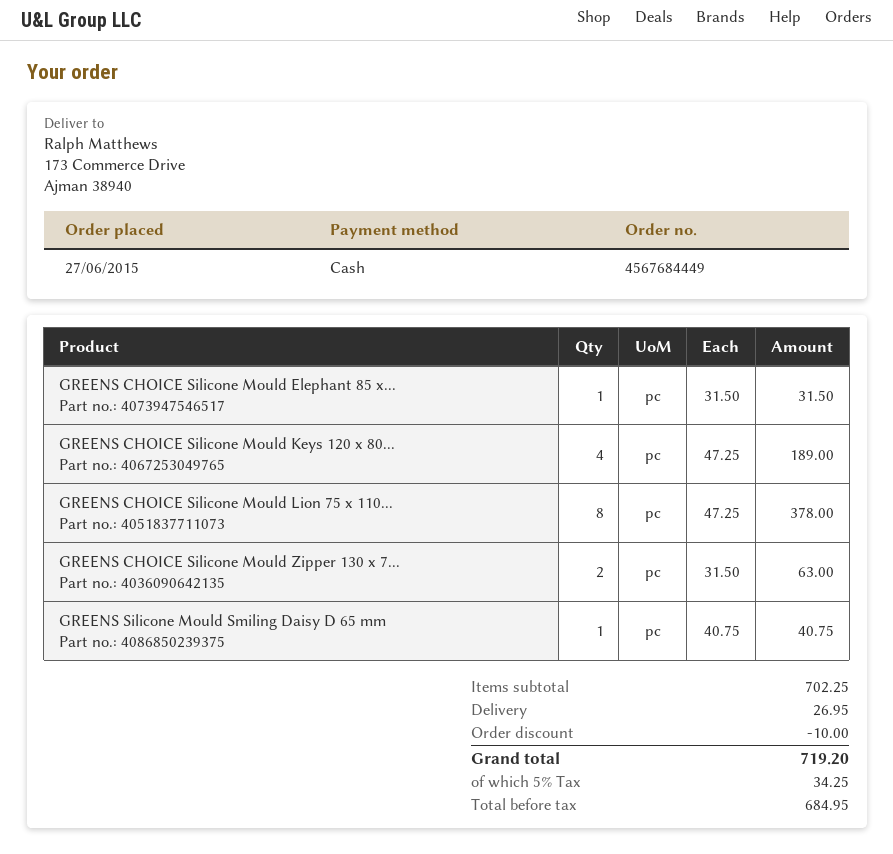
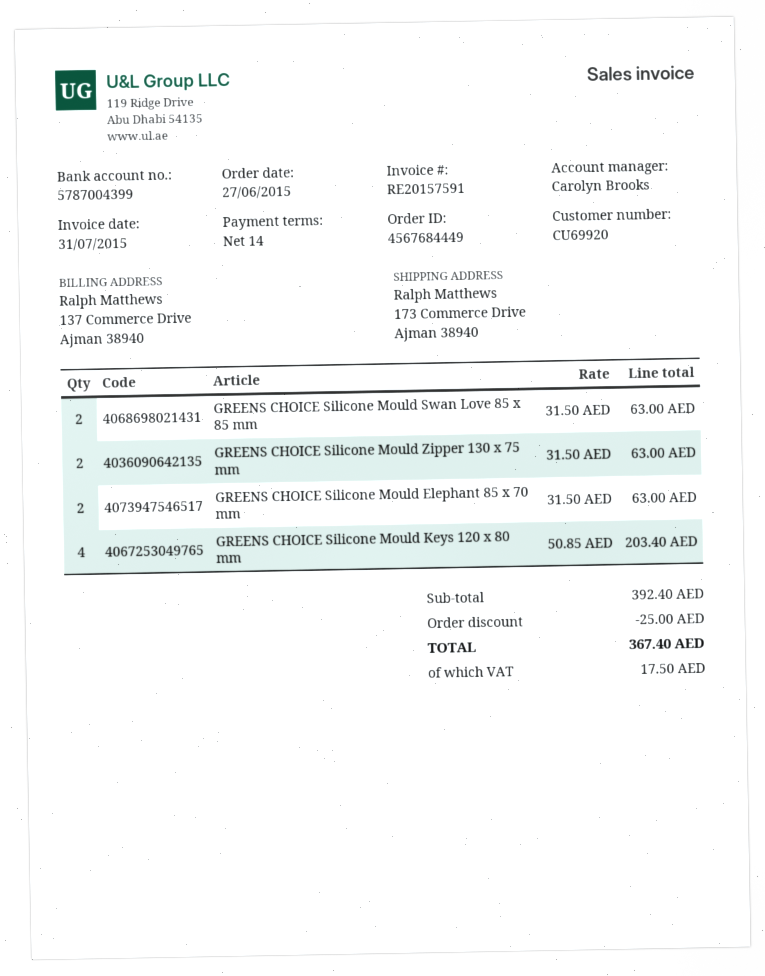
GREENS CHOICE Silicone Mould Elephant 85 x...: 1 x 31.50 = 31.50 -> 2 x 31.50 = 63.00
GREENS CHOICE Silicone Mould Keys 120 x 80...: 4 x 47.25 = 189.00 -> 4 x 50.85 = 203.40
GREENS CHOICE Silicone Mould Lion 75 x 110...: 8 x 47.25 = 378.00 -> none
GREENS Silicone Mould Smiling Daisy D 65 mm: 1 x 40.75 = 40.75 -> none
GREENS CHOICE Silicone Mould Swan Love 85 x 85 mm: none -> 2 x 31.50 = 63.00
subtotal: 702.25 -> 392.40
discount: 10.00 -> 25.00
shipping: 26.95 -> none
tax: 34.25 -> 17.50
total: 719.20 -> 367.40

